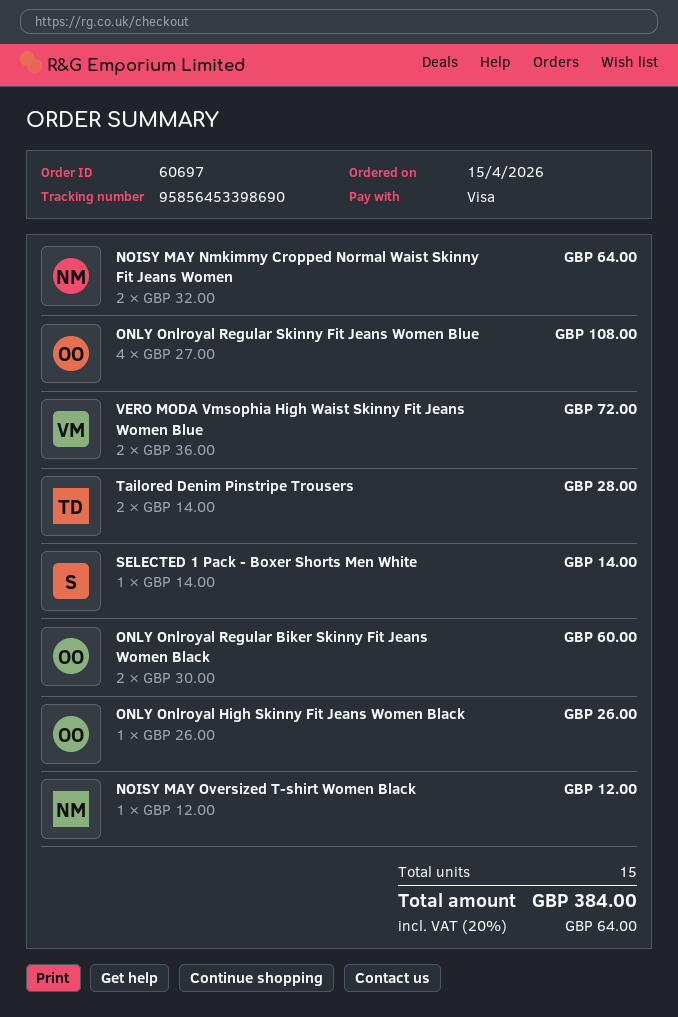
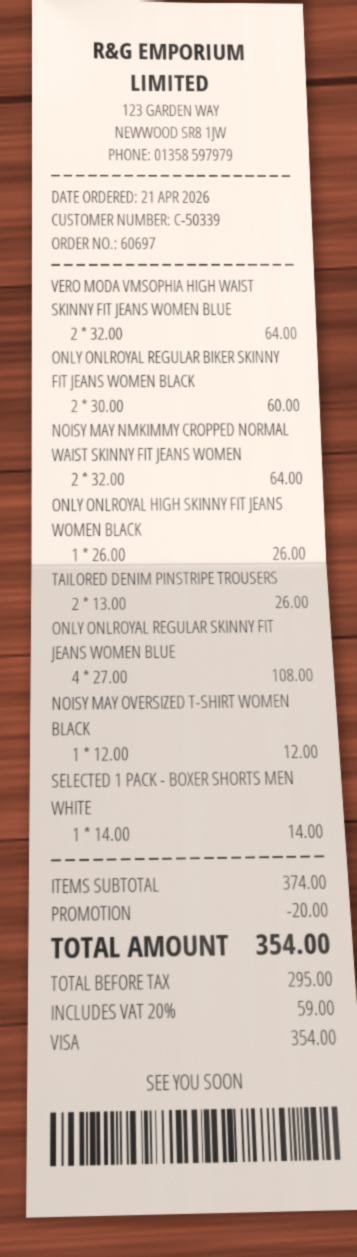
order date: 2026-04-15 -> 2026-04-21
VERO MODA Vmsophia High Waist Skinny Fit Jeans Women Blue: 2 x 36.00 = 72.00 -> 2 x 32.00 = 64.00
Tailored Denim Pinstripe Trousers: 2 x 14.00 = 28.00 -> 2 x 13.00 = 26.00
discount: none -> 20.00
tax: 20% = 64.00 -> 20% = 59.00
total: 384.00 -> 354.00

